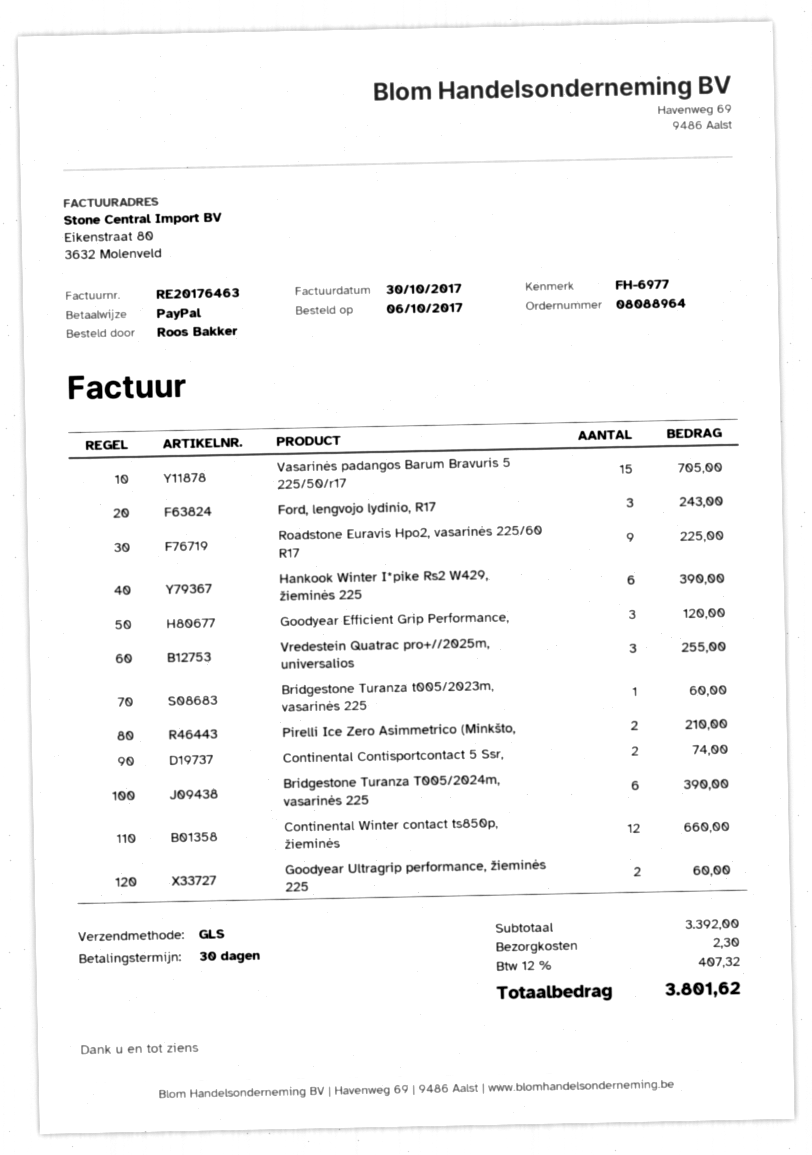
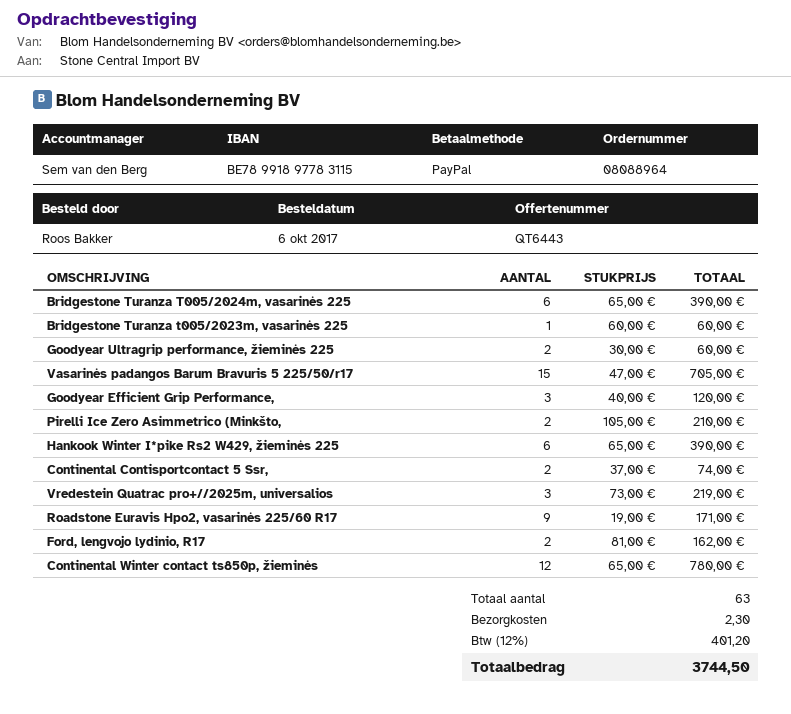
Ford, lengvojo lydinio, R17: 3 for 243.00 -> 2 for 162.00
Roadstone Euravis Hpo2, vasarinės 225/60 R17: 9 for 225.00 -> 9 for 171.00
Vredestein Quatrac pro+//2025m, universalios: 3 for 255.00 -> 3 for 219.00
Continental Winter contact ts850p, žieminės: 12 for 660.00 -> 12 for 780.00
tax: 12% = 407.32 -> 12% = 401.20
total: 3801.62 -> 3744.50

